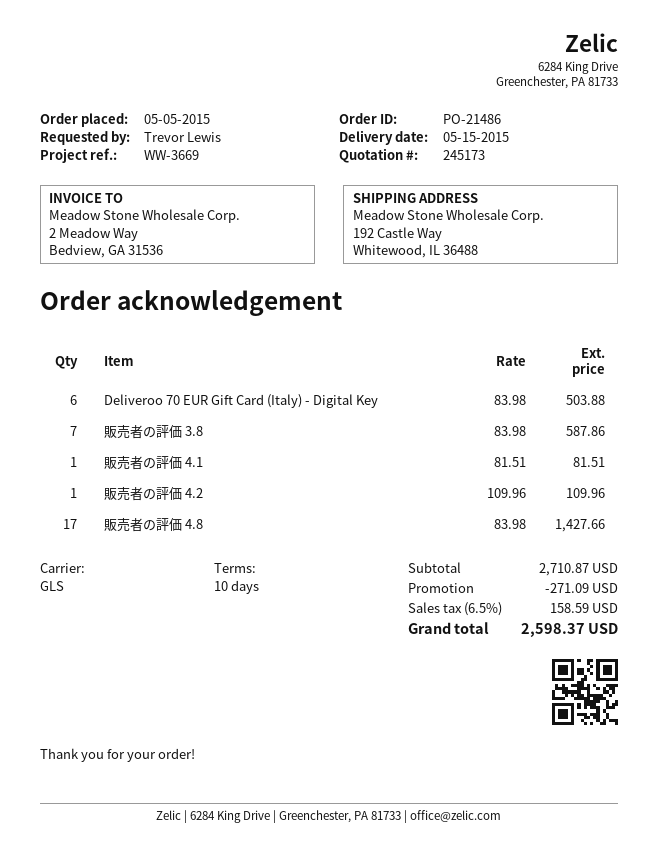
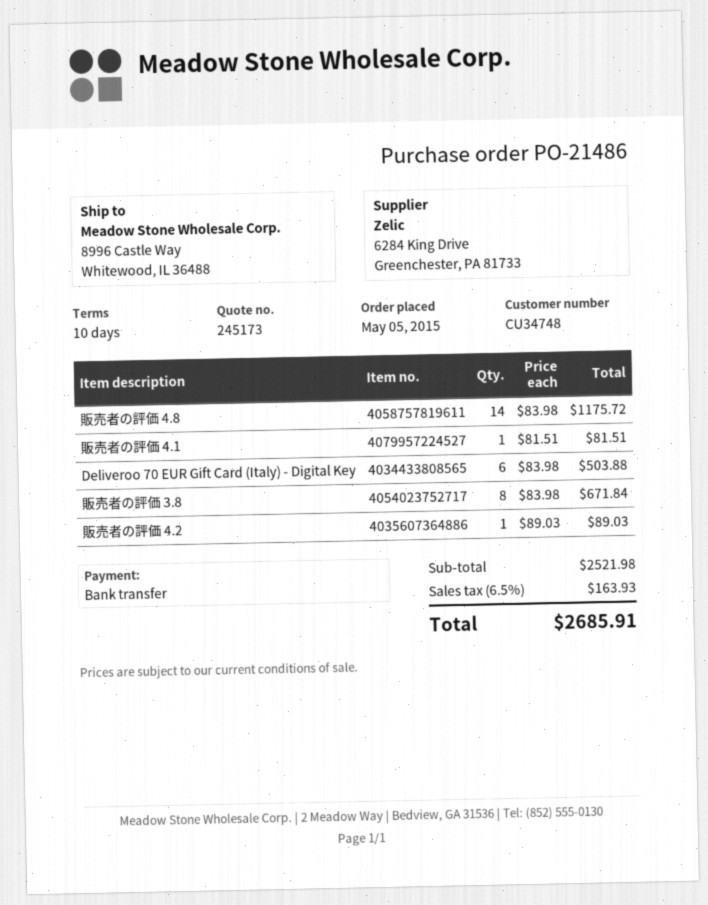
ship to: 192 Castle Way, Whitewood, IL 36488 -> 8996 Castle Way, Whitewood, IL 36488
販売者の評価 3.8: 7 x 83.98 = 587.86 -> 8 x 83.98 = 671.84
販売者の評価 4.2: 1 x 109.96 = 109.96 -> 1 x 89.03 = 89.03
販売者の評価 4.8: 17 x 83.98 = 1427.66 -> 14 x 83.98 = 1175.72
subtotal: 2710.87 -> 2521.98
discount: 271.09 -> none
tax: 6.5% = 158.59 -> 6.5% = 163.93
total: 2598.37 -> 2685.91

